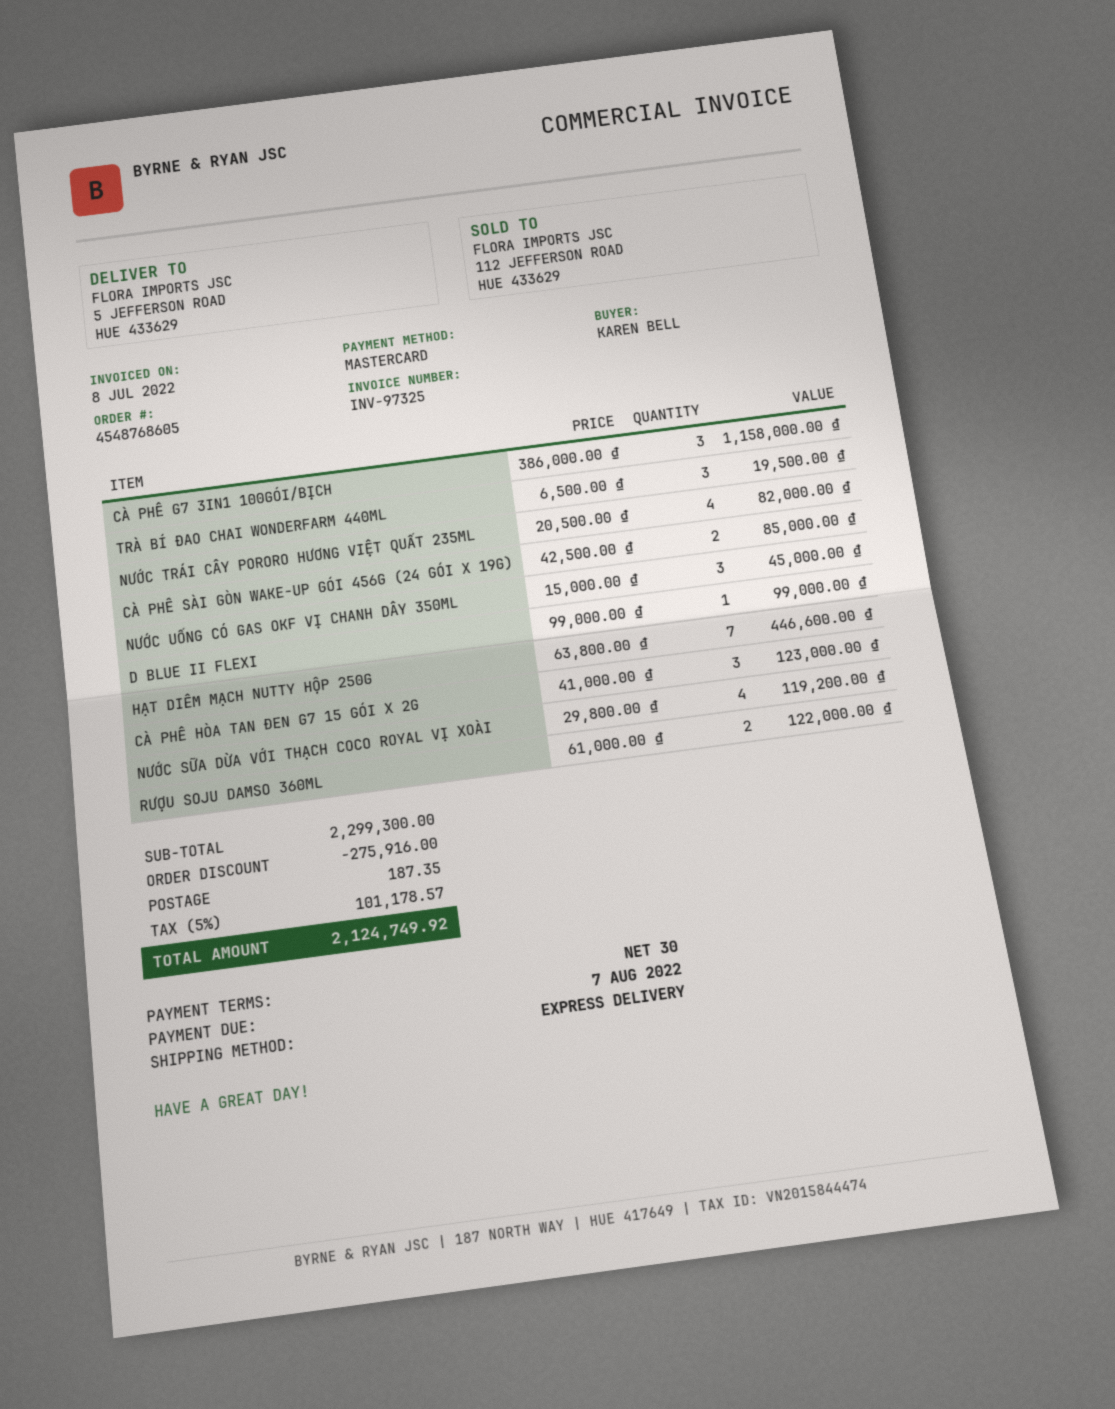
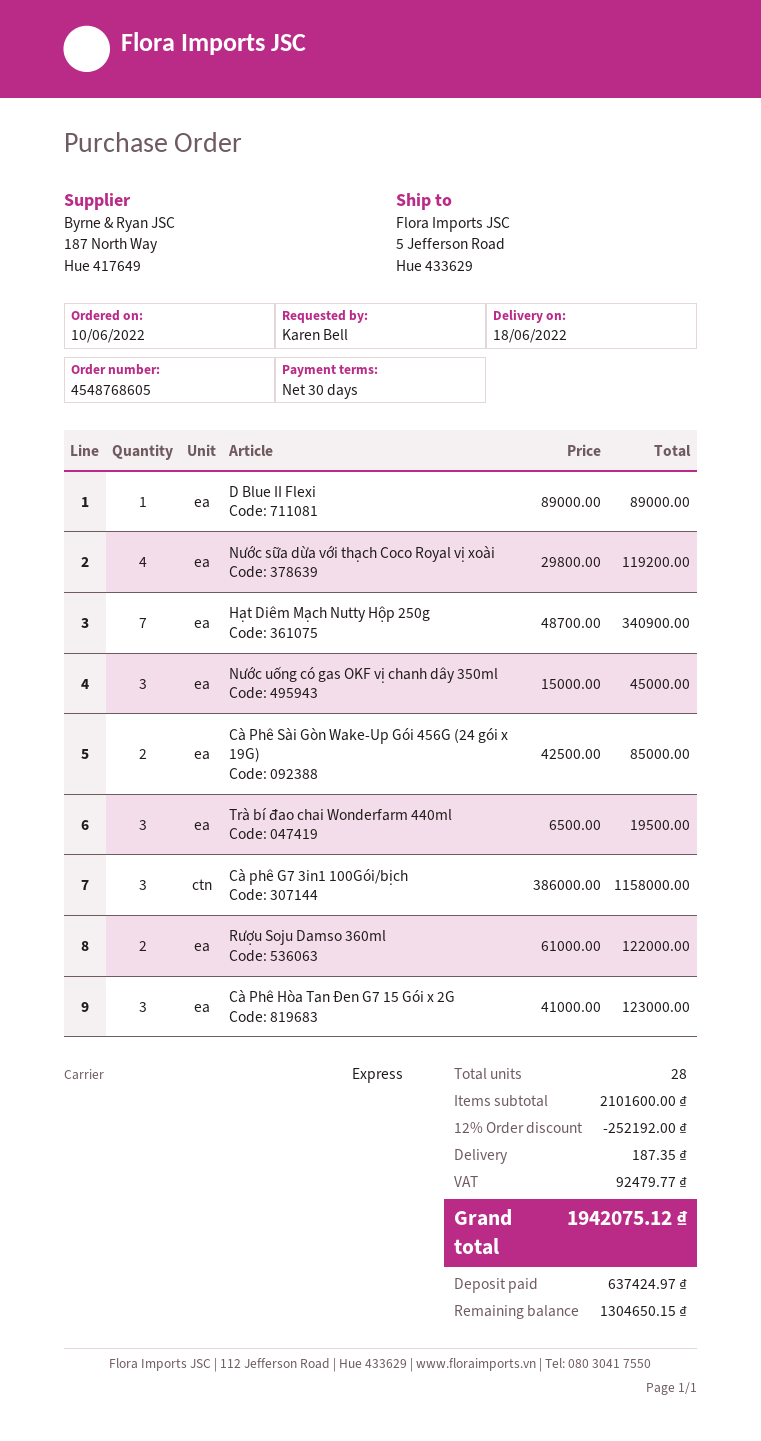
NƯỚC TRÁI CÂY PORORO HƯƠNG VIỆT QUẤT 235ML: 4 x 20500.00 = 82000.00 -> none
D BLUE II FLEXI: 1 x 99000.00 = 99000.00 -> 1 x 89000.00 = 89000.00
HẠT DIÊM MẠCH NUTTY HỘP 250G: 7 x 63800.00 = 446600.00 -> 7 x 48700.00 = 340900.00
subtotal: 2299300.00 -> 2101600.00
discount: 275916.00 -> 252192.00
tax: 101178.57 -> 92479.77
total: 2124749.92 -> 1942075.12

